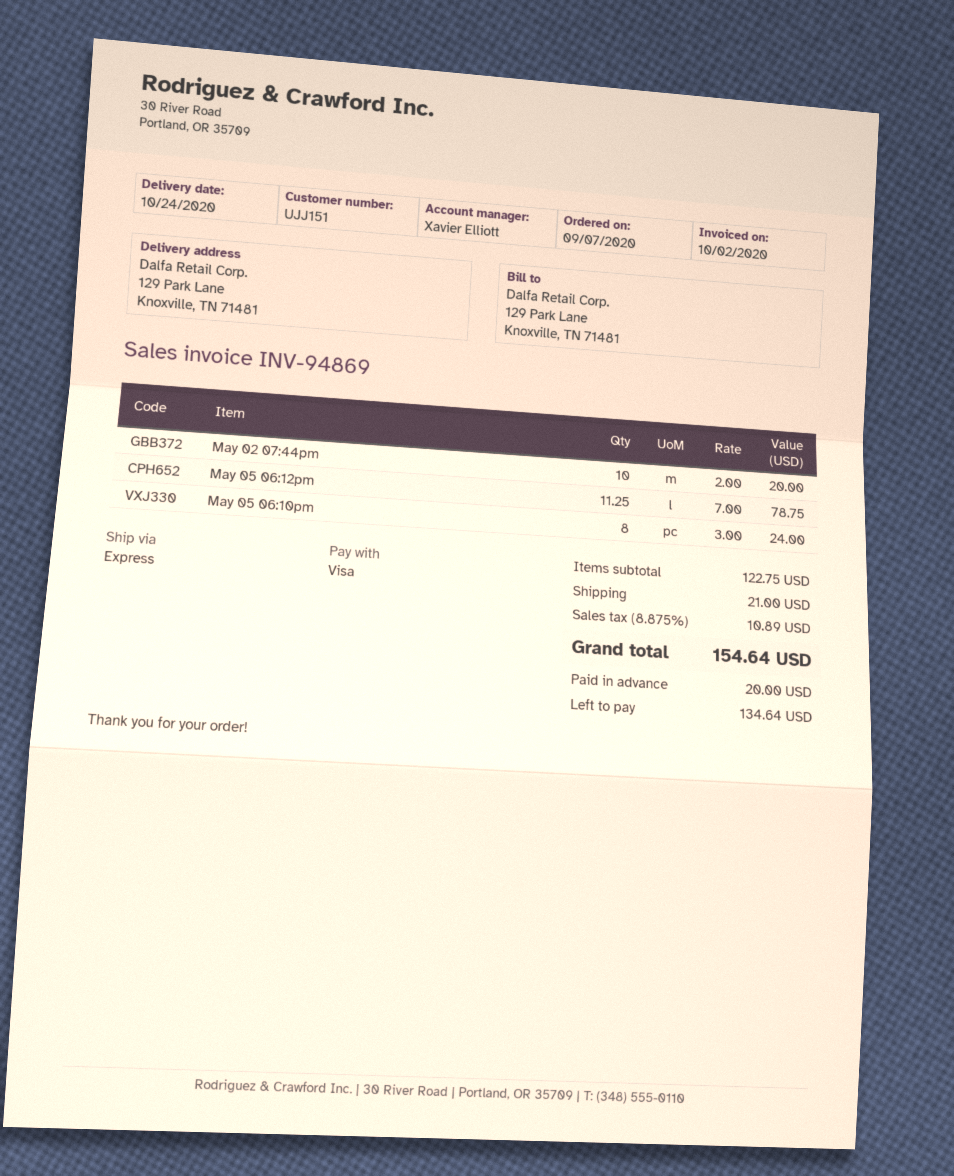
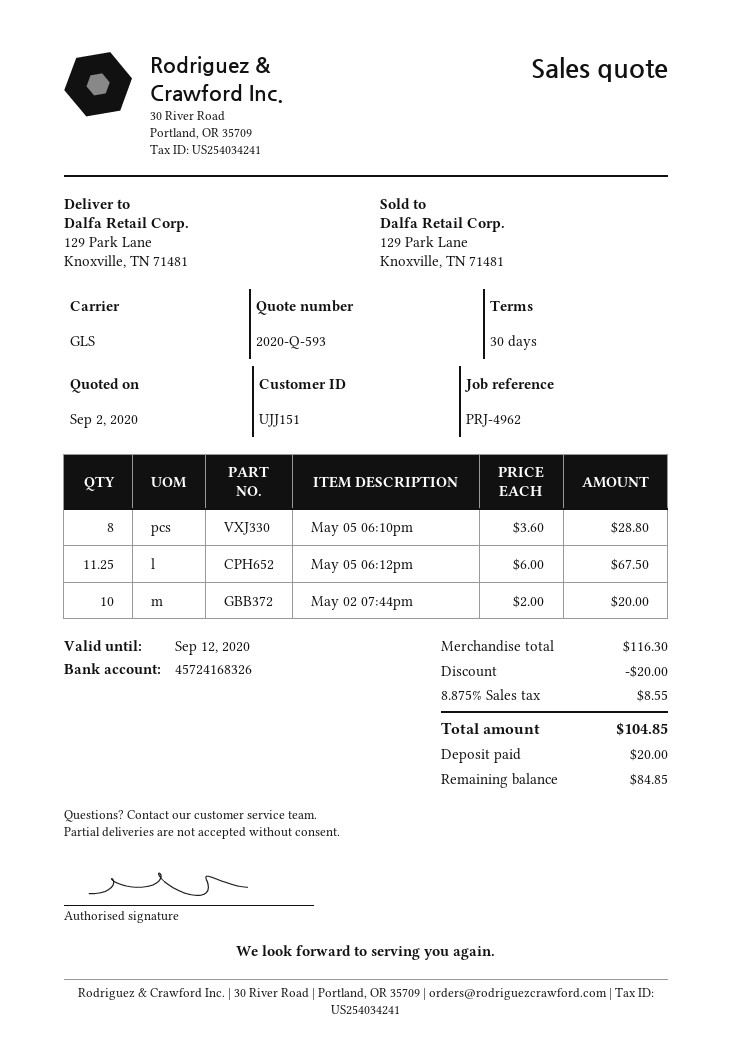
shipping method: express -> GLS
May 05 06:12pm: 11.25 x 7.00 = 78.75 -> 11.25 x 6.00 = 67.50
May 05 06:10pm: 8 x 3.00 = 24.00 -> 8 x 3.60 = 28.80
subtotal: 122.75 -> 116.30
discount: none -> 20.00
shipping: 21.00 -> none
tax: 8.875% = 10.89 -> 8.875% = 8.55
total: 154.64 -> 104.85
balance: 134.64 -> 84.85

